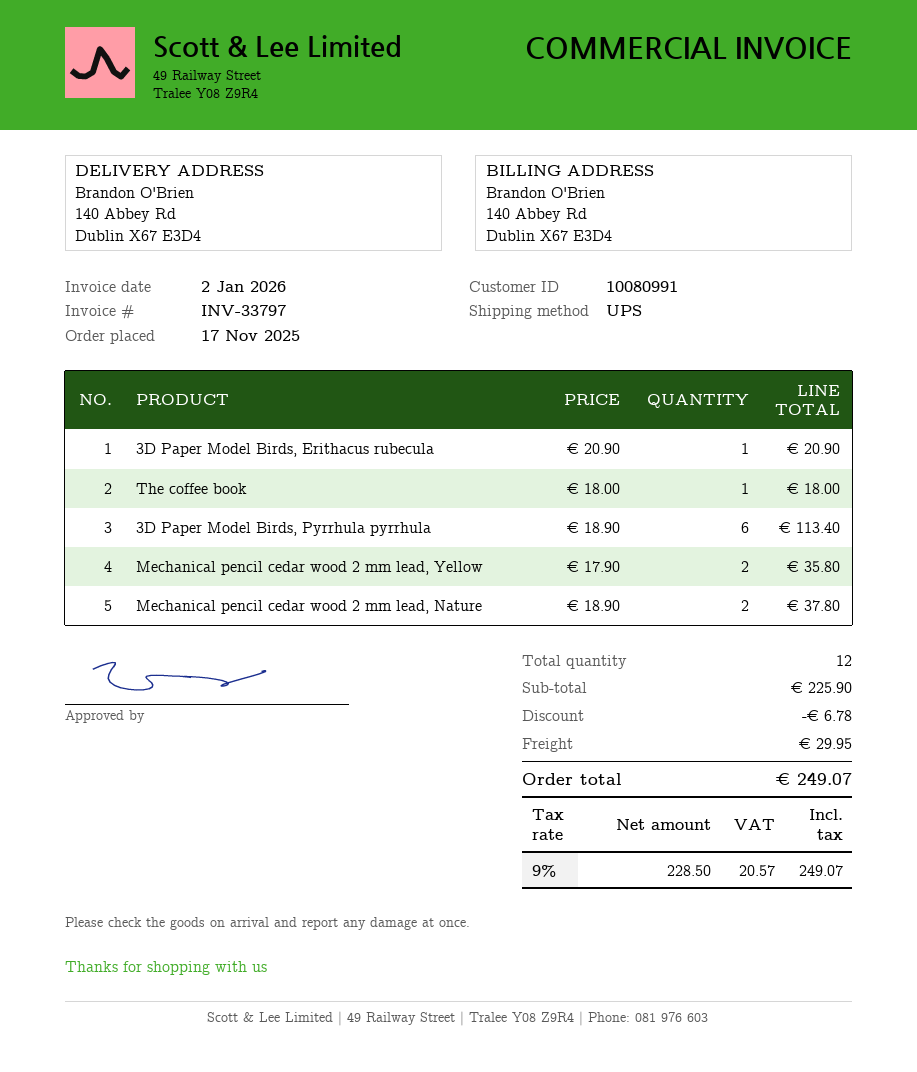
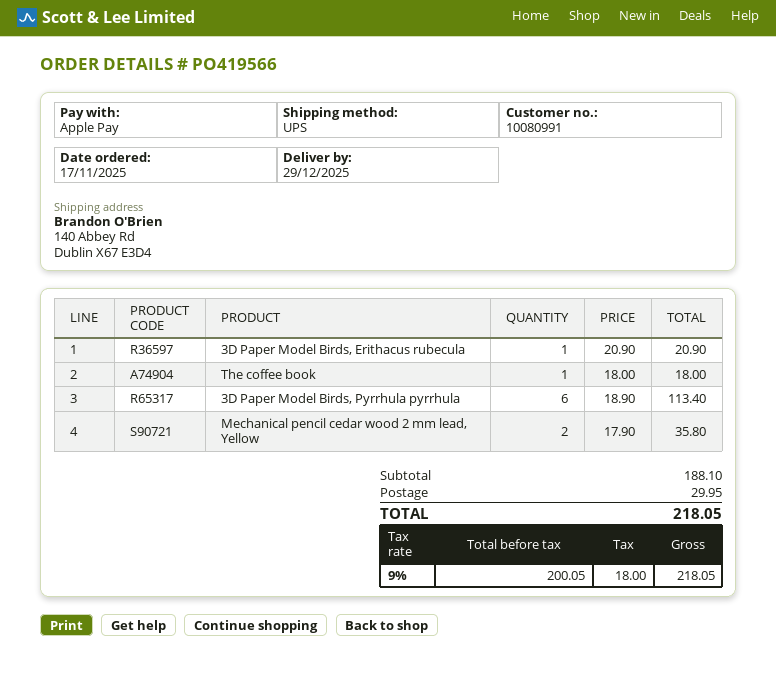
Mechanical pencil cedar wood 2 mm lead, Nature: 2 x 18.90 = 37.80 -> none
subtotal: 225.90 -> 188.10
discount: 6.78 -> none
net: 228.50 -> 200.05
tax: 9% = 20.57 -> 9% = 18.00
total: 249.07 -> 218.05

